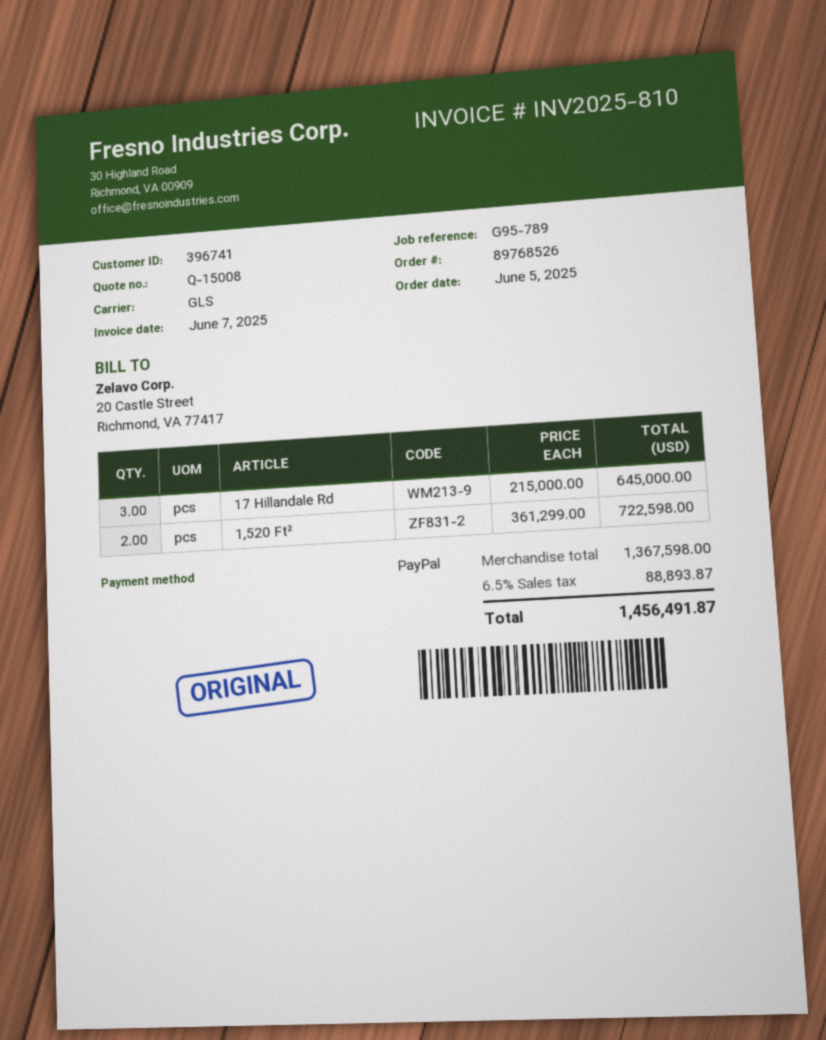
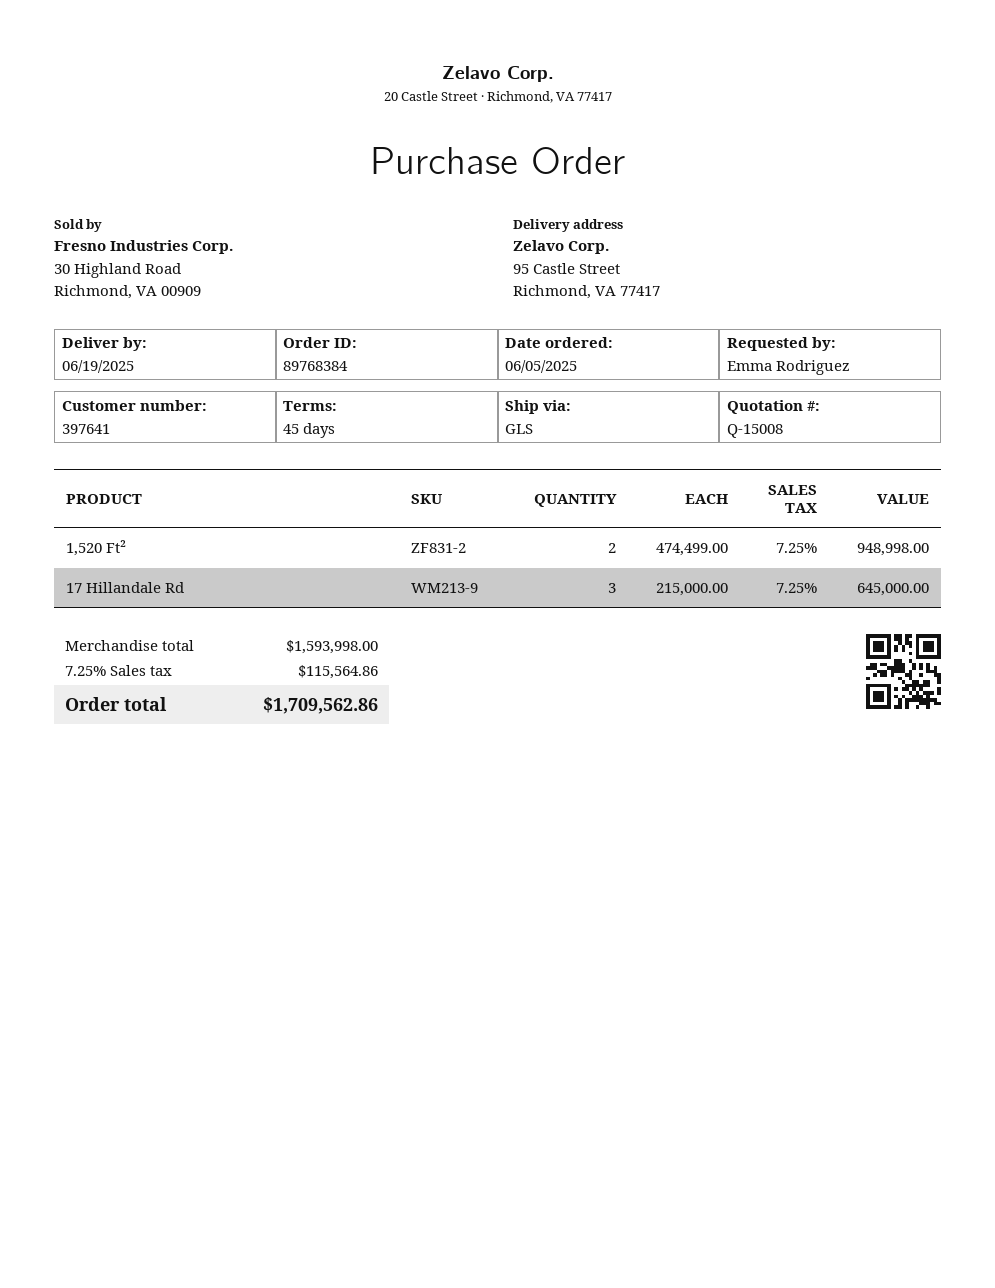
order number: 89768526 -> 89768384
customer number: 396741 -> 397641
1,520 Ft²: 2 x 361299.00 = 722598.00 -> 2 x 474499.00 = 948998.00
subtotal: 1367598.00 -> 1593998.00
tax: 6.5% = 88893.87 -> 7.25% = 115564.86
total: 1456491.87 -> 1709562.86

